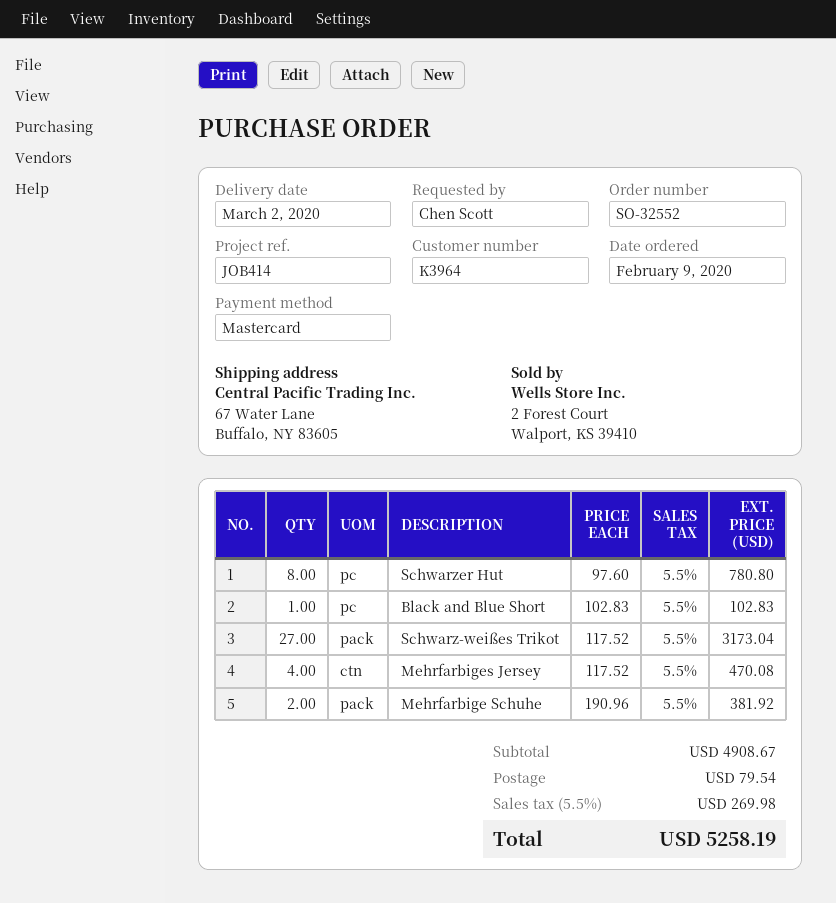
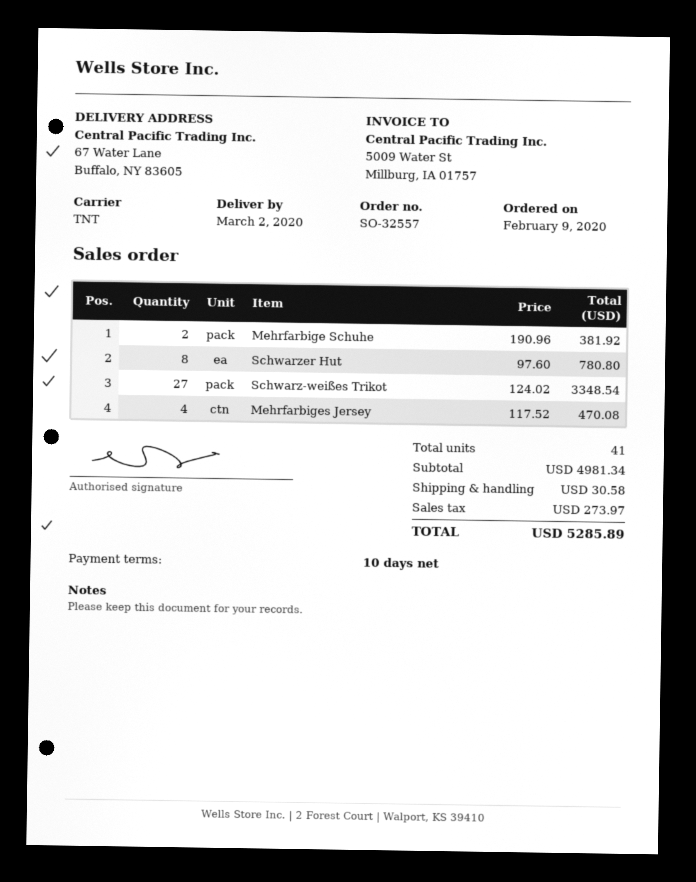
order number: SO-32552 -> SO-32557
Black and Blue Short: 1 x 102.83 = 102.83 -> none
Schwarz-weißes Trikot: 27 x 117.52 = 3173.04 -> 27 x 124.02 = 3348.54
subtotal: 4908.67 -> 4981.34
shipping: 79.54 -> 30.58
tax: 269.98 -> 273.97
total: 5258.19 -> 5285.89

